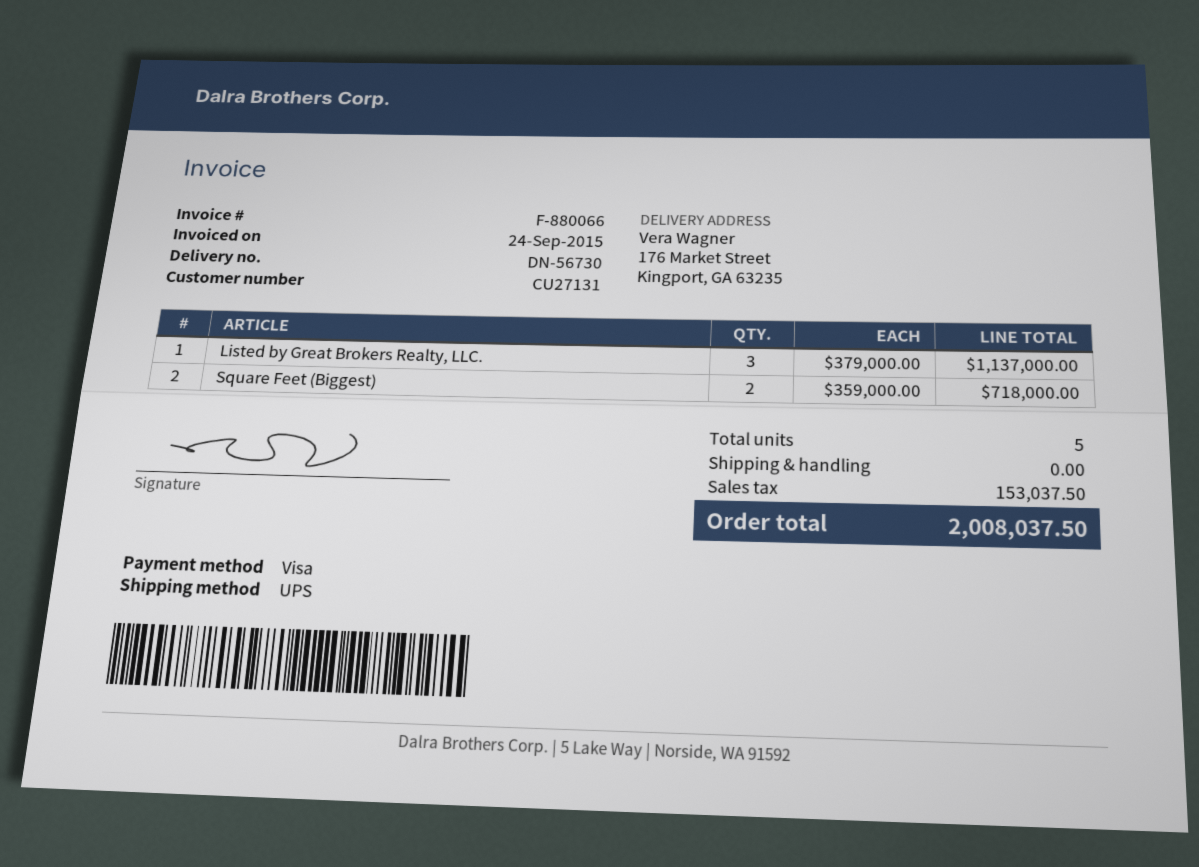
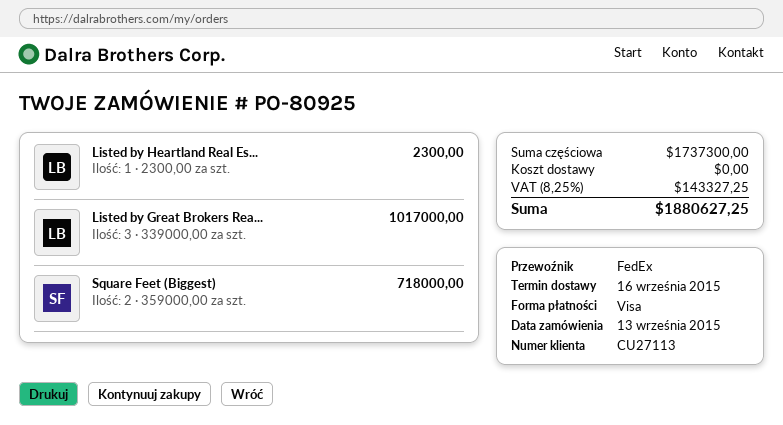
customer number: CU27131 -> CU27113
shipping method: UPS -> FedEx
Listed by Great Brokers Realty, LLC.: 3 x 379000.00 = 1137000.00 -> 3 x 339000.00 = 1017000.00
Listed by Heartland Real Es...: none -> 1 x 2300.00 = 2300.00
tax: 153037.50 -> 143327.25
total: 2008037.50 -> 1880627.25

